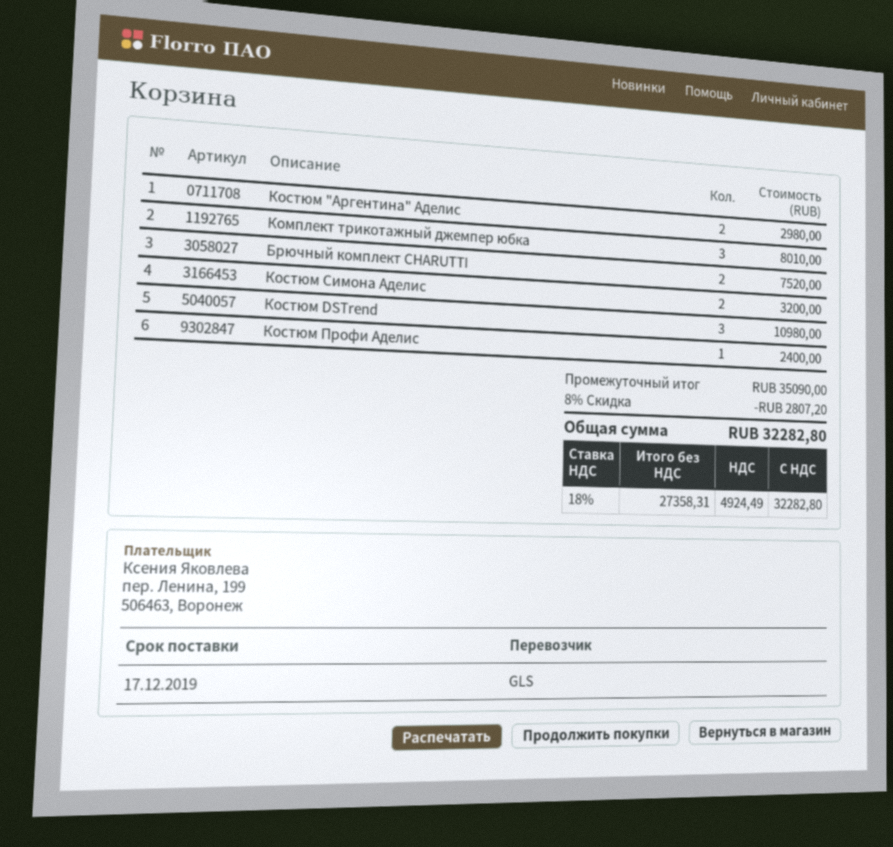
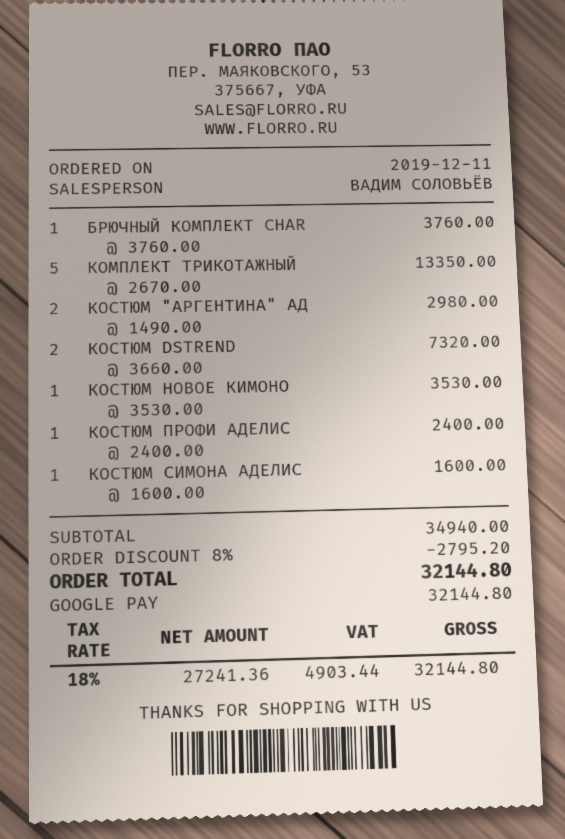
Комплект трикотажный джемпер юбка: 3 for 8010.00 -> 5 for 13350.00
Брючный комплект CHARUTTI: 2 for 7520.00 -> 1 for 3760.00
Костюм Симона Аделис: 2 for 3200.00 -> 1 for 1600.00
Костюм DSTrend: 3 for 10980.00 -> 2 for 7320.00
КОСТЮМ НОВОЕ КИМОНО: none -> 1 for 3530.00
subtotal: 35090.00 -> 34940.00
discount: 8% = 2807.20 -> 8% = 2795.20
net: 27358.31 -> 27241.36
tax: 18% = 4924.49 -> 18% = 4903.44
total: 32282.80 -> 32144.80

